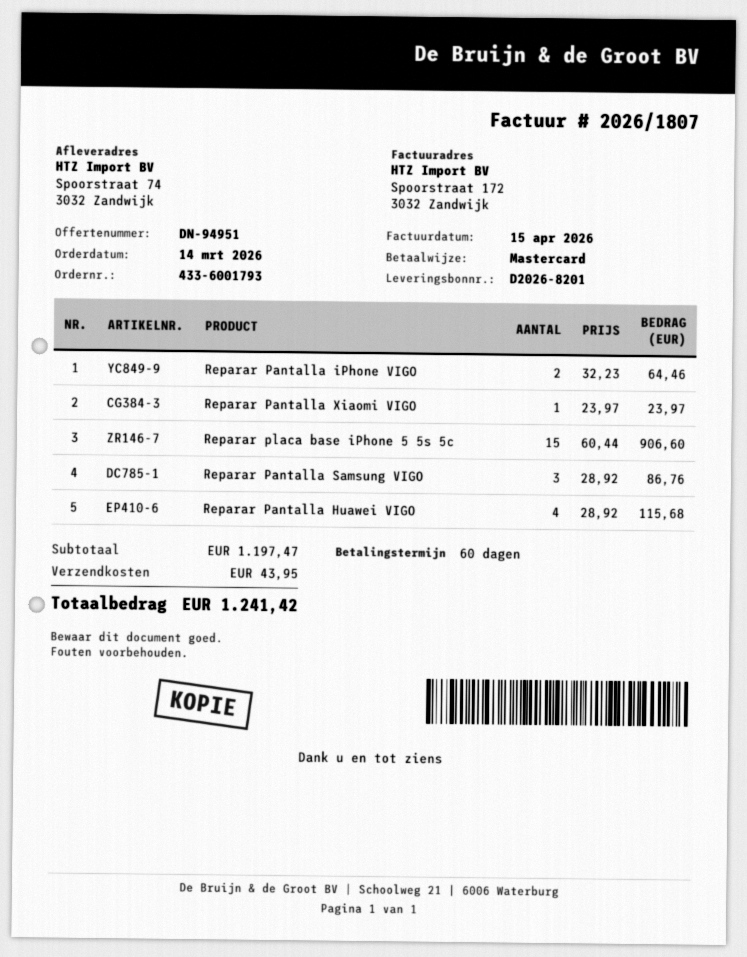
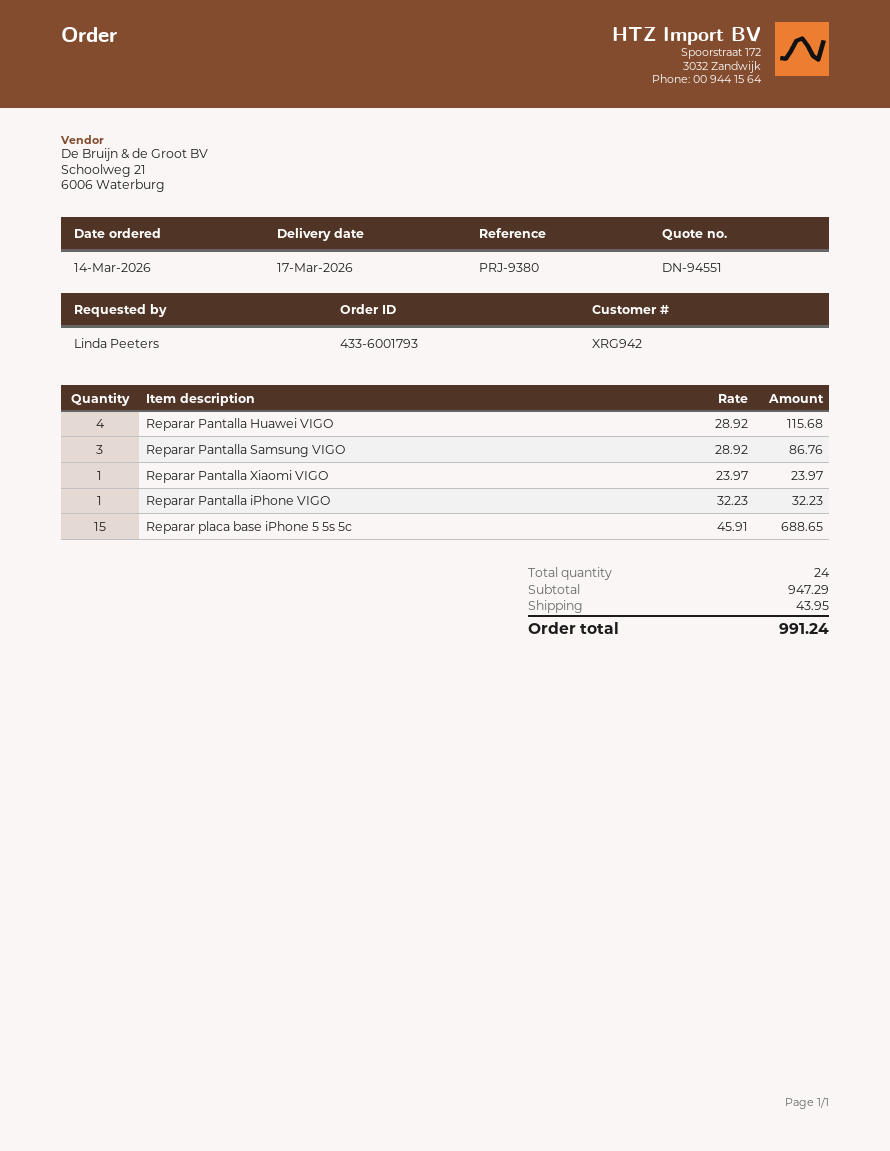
quote number: DN-94951 -> DN-94551
Reparar Pantalla iPhone VIGO: 2 x 32.23 = 64.46 -> 1 x 32.23 = 32.23
Reparar placa base iPhone 5 5s 5c: 15 x 60.44 = 906.60 -> 15 x 45.91 = 688.65
subtotal: 1197.47 -> 947.29
total: 1241.42 -> 991.24

